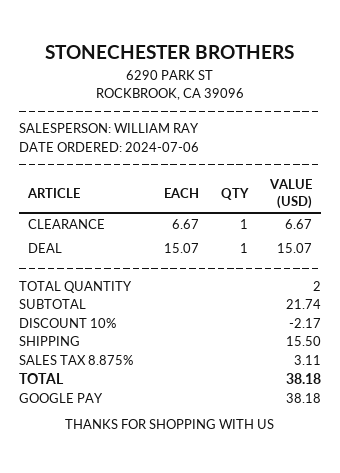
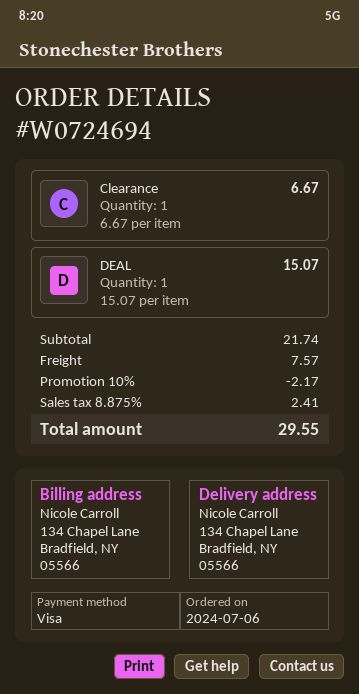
payment method: Google Pay -> Visa
shipping: 15.50 -> 7.57
tax: 8.875% = 3.11 -> 8.875% = 2.41
total: 38.18 -> 29.55

